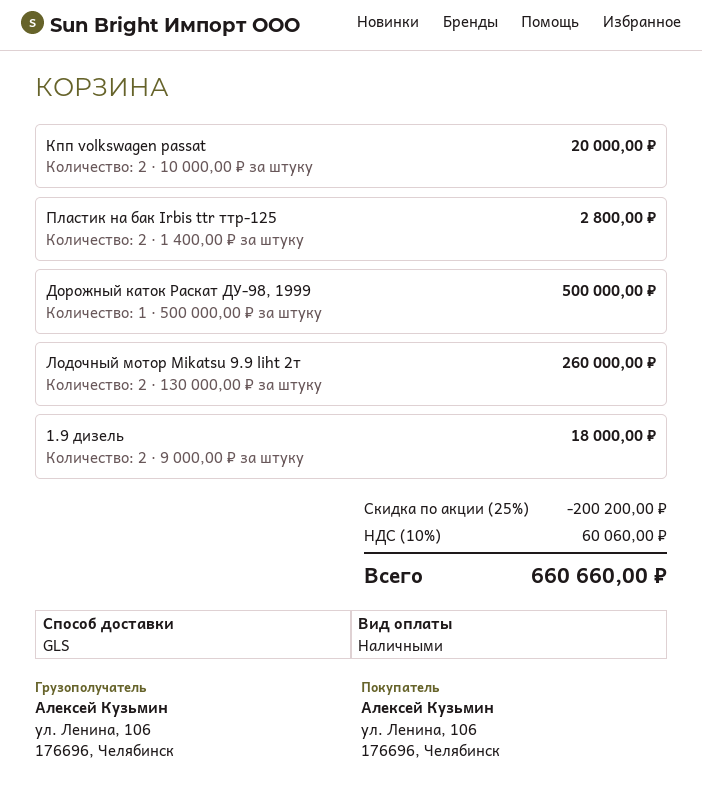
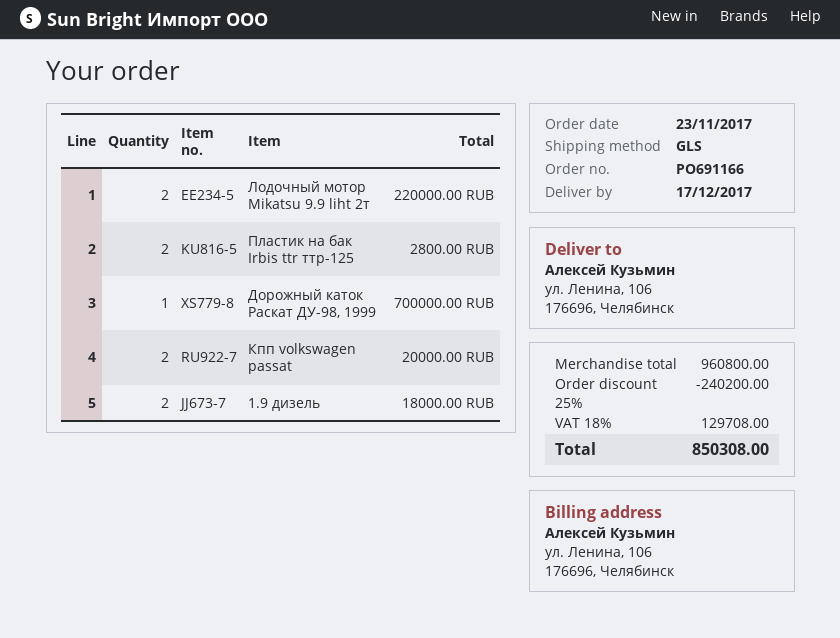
Дорожный каток Раскат ДУ-98, 1999: 1 for 500000.00 -> 1 for 700000.00
Лодочный мотор Mikatsu 9.9 liht 2т: 2 for 260000.00 -> 2 for 220000.00
discount: 25% = 200200.00 -> 25% = 240200.00
tax: 10% = 60060.00 -> 18% = 129708.00
total: 660660.00 -> 850308.00

